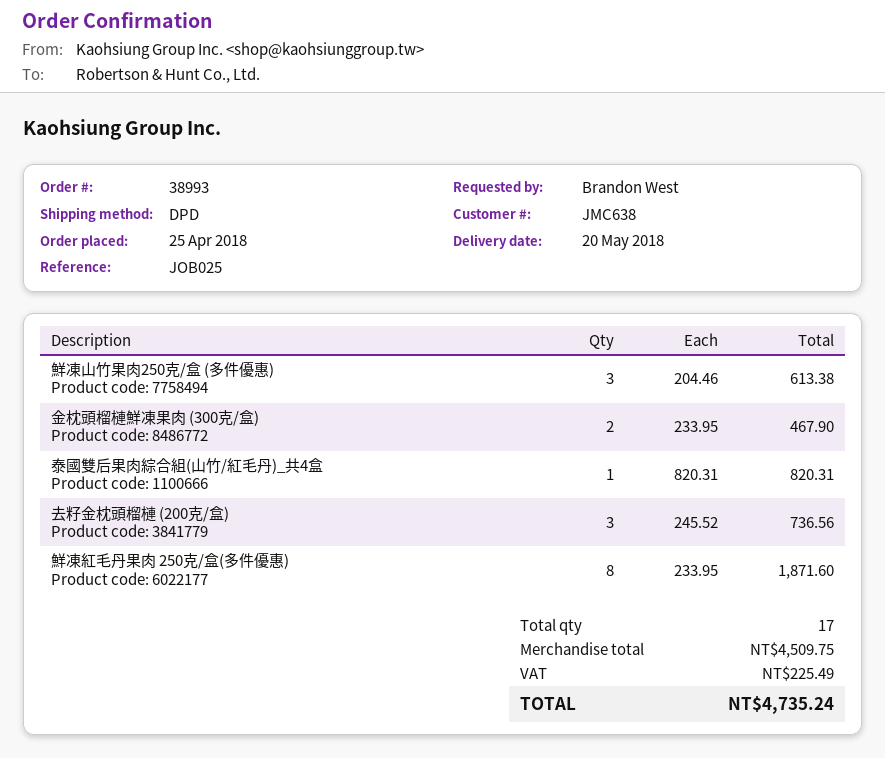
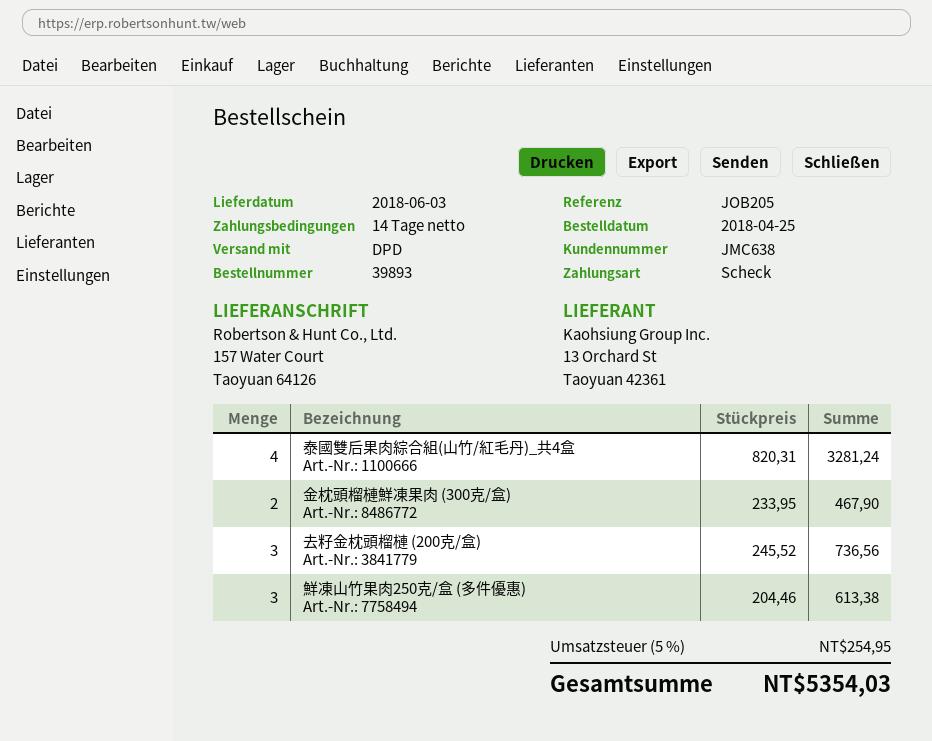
order number: 38993 -> 39893
delivery date: 2018-05-20 -> 2018-06-03
reference: JOB025 -> JOB205
泰國雙后果肉綜合組(山竹/紅毛丹)_共4盒: 1 x 820.31 = 820.31 -> 4 x 820.31 = 3281.24
鮮凍紅毛丹果肉 250克/盒(多件優惠): 8 x 233.95 = 1871.60 -> none
tax: 225.49 -> 254.95
total: 4735.24 -> 5354.03

